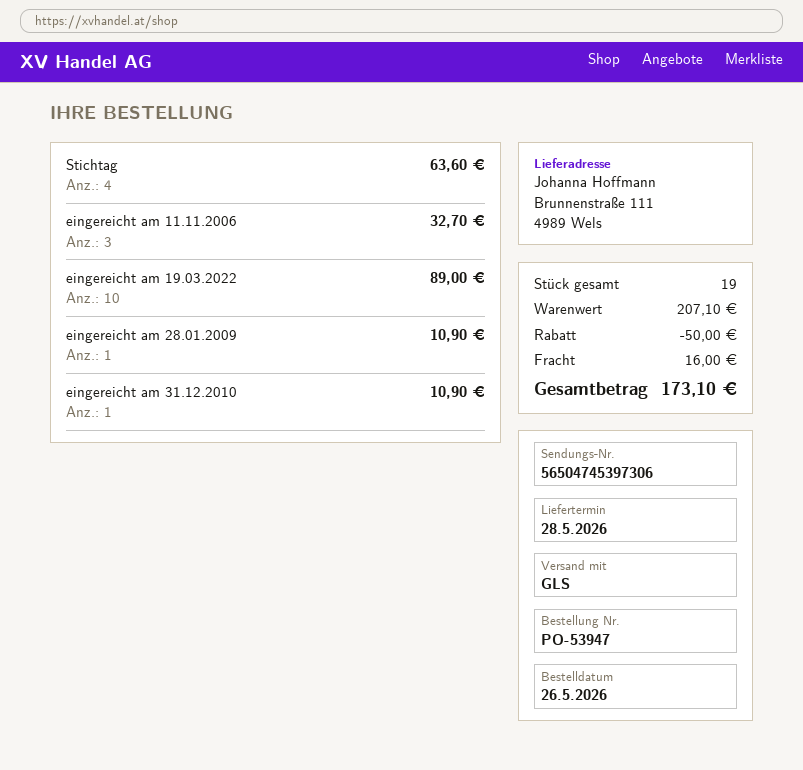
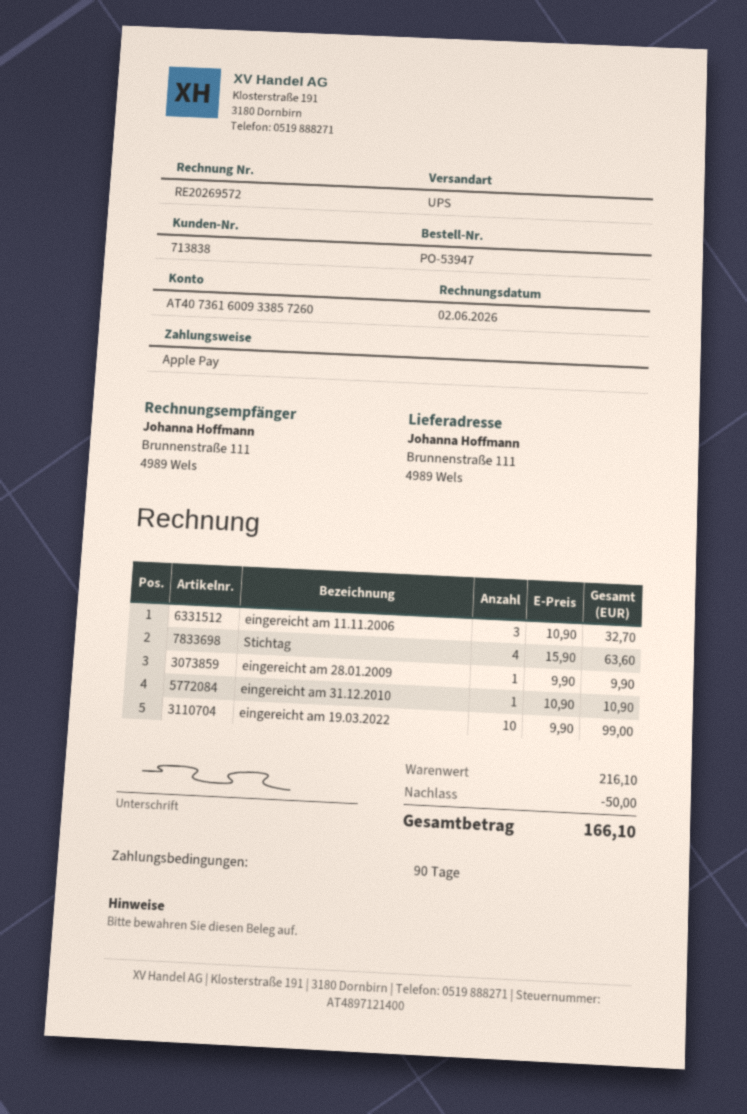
shipping method: GLS -> UPS
eingereicht am 19.03.2022: 10 for 89.00 -> 10 for 99.00
eingereicht am 28.01.2009: 1 for 10.90 -> 1 for 9.90
subtotal: 207.10 -> 216.10
shipping: 16.00 -> none
total: 173.10 -> 166.10

